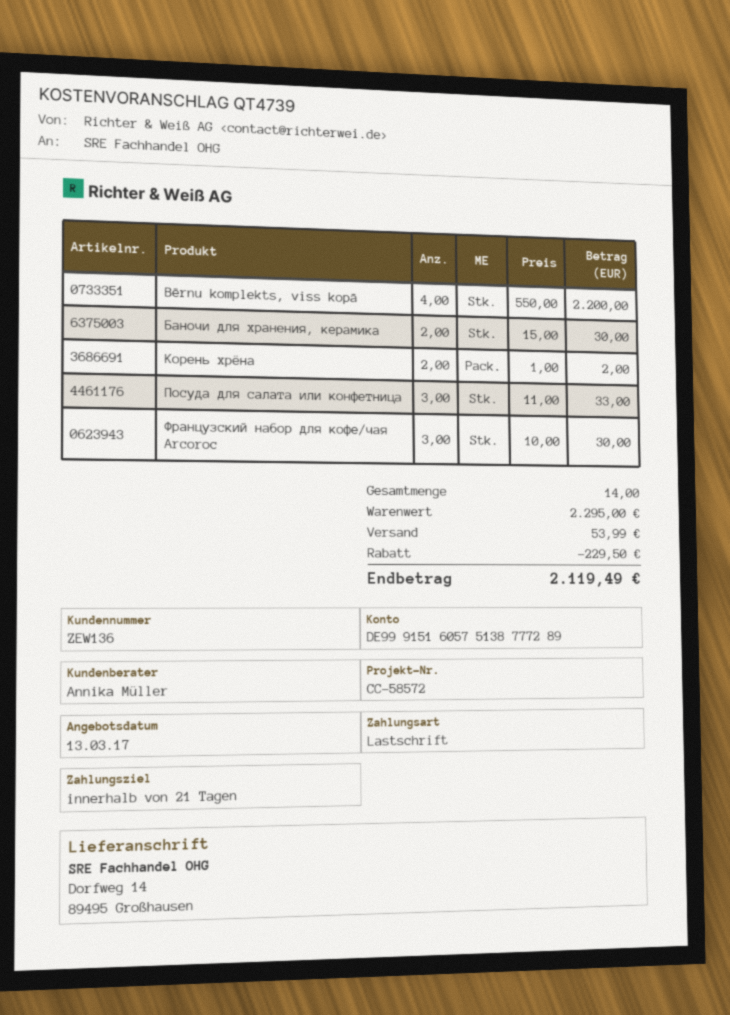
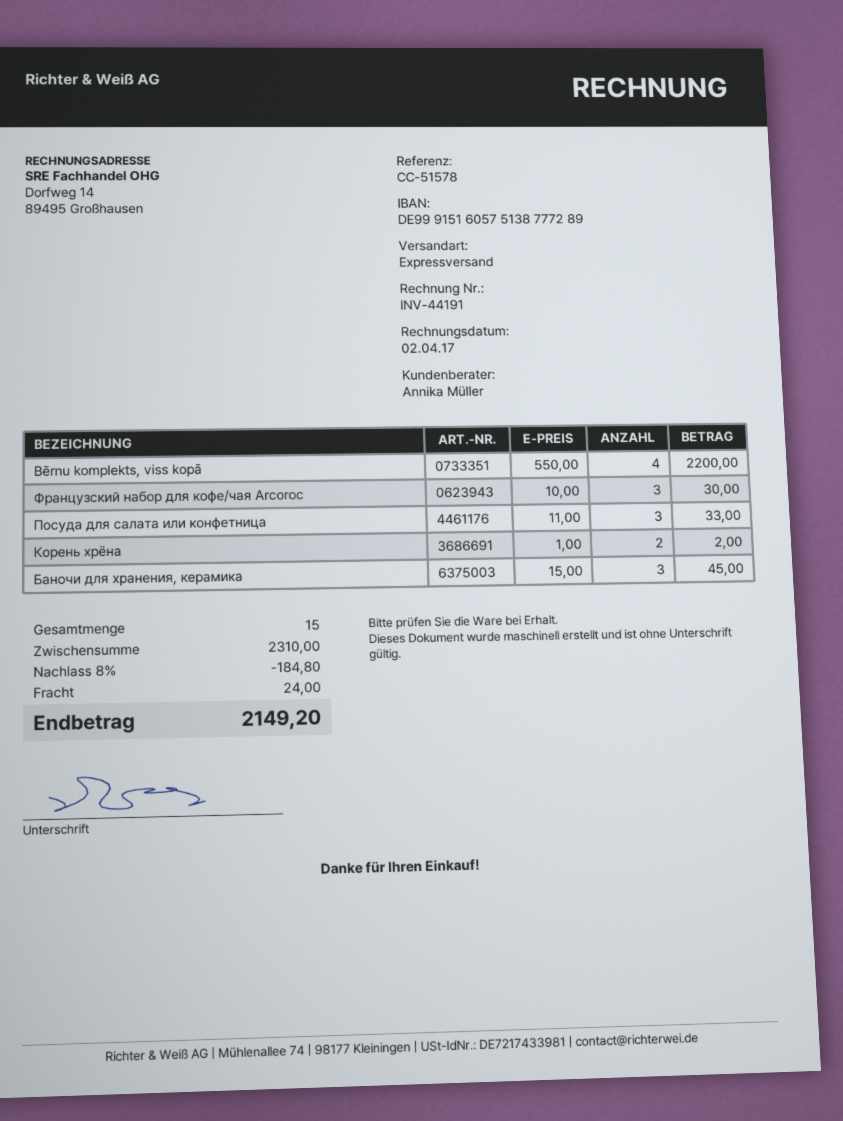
reference: CC-58572 -> CC-51578
Баночи для хранения, керамика: 2 x 15.00 = 30.00 -> 3 x 15.00 = 45.00
total quantity: 14 -> 15
subtotal: 2295.00 -> 2310.00
discount: 229.50 -> 184.80
shipping: 53.99 -> 24.00
total: 2119.49 -> 2149.20

